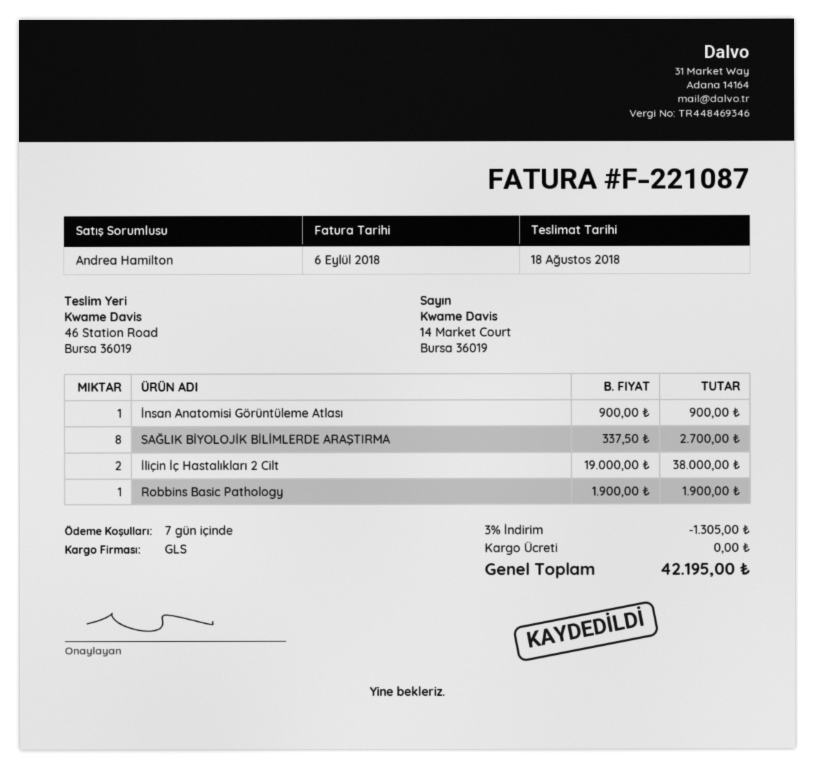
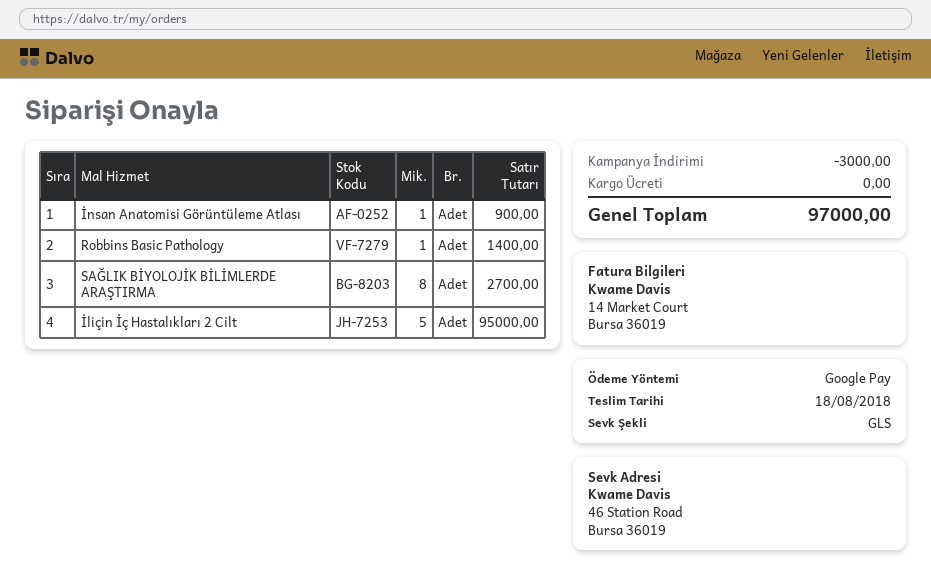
İliçin İç Hastalıkları 2 Cilt: 2 for 38000.00 -> 5 for 95000.00
Robbins Basic Pathology: 1 for 1900.00 -> 1 for 1400.00
discount: 1305.00 -> 3000.00
total: 42195.00 -> 97000.00

